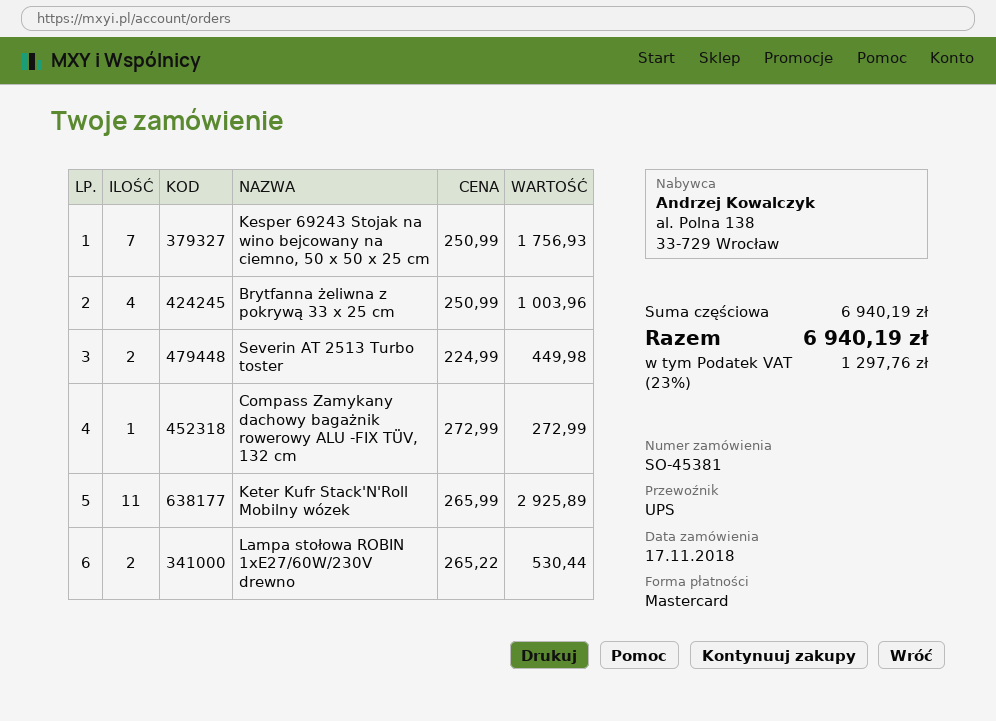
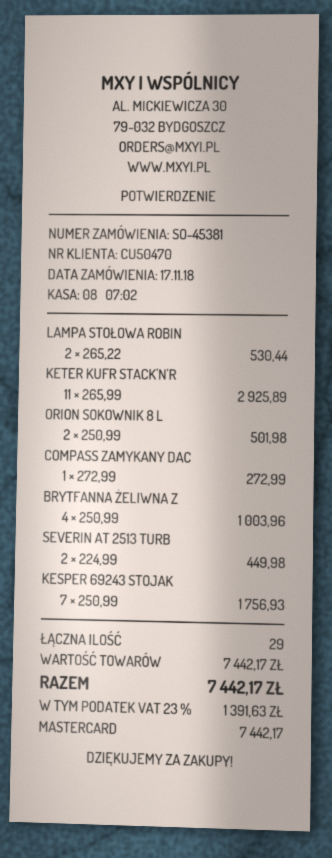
ORION SOKOWNIK 8 L: none -> 2 x 250.99 = 501.98
subtotal: 6940.19 -> 7442.17
tax: 23% = 1297.76 -> 23% = 1391.63
total: 6940.19 -> 7442.17

